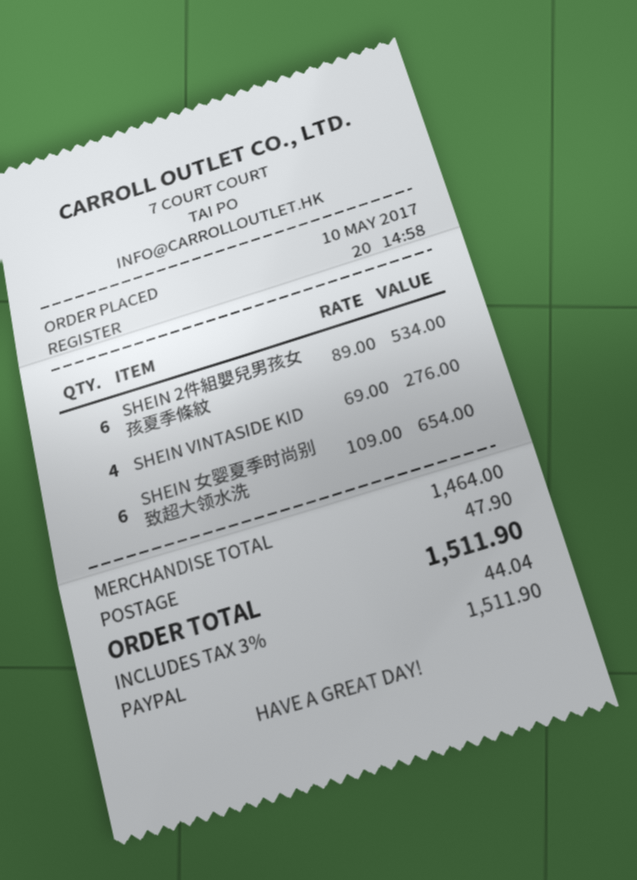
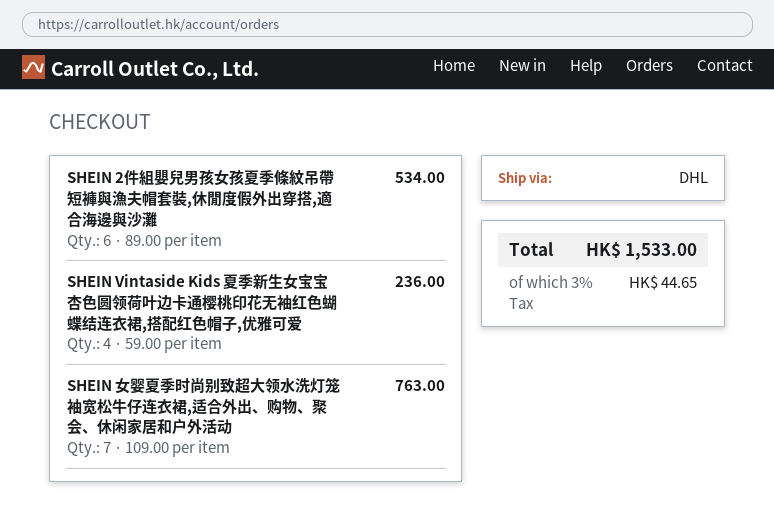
SHEIN VINTASIDE KID: 4 x 69.00 = 276.00 -> 4 x 59.00 = 236.00
SHEIN 女婴夏季时尚别致超大领水洗: 6 x 109.00 = 654.00 -> 7 x 109.00 = 763.00
shipping: 47.90 -> none
tax: 3% = 44.04 -> 3% = 44.65
total: 1511.90 -> 1533.00

